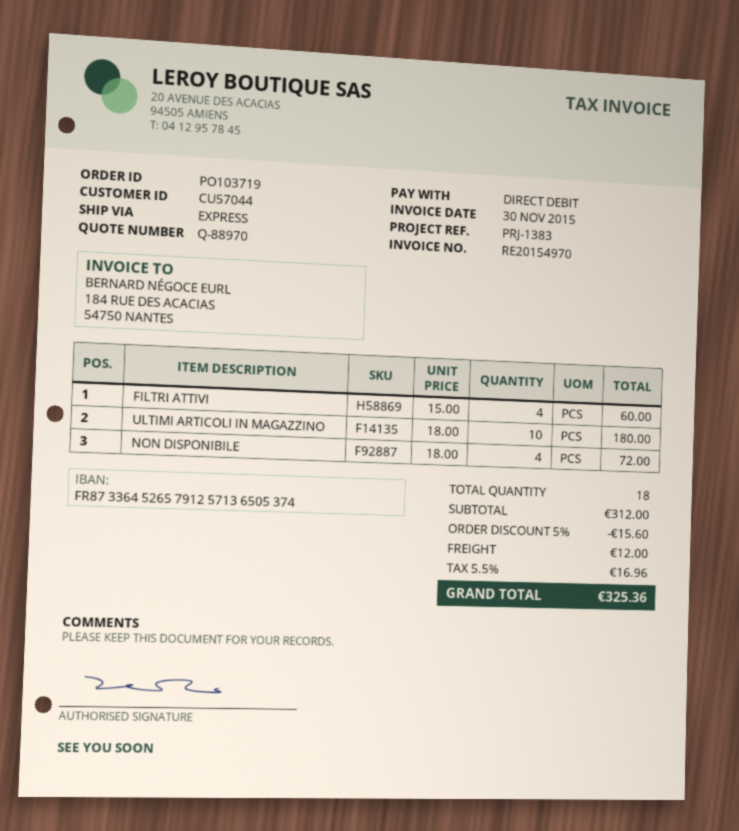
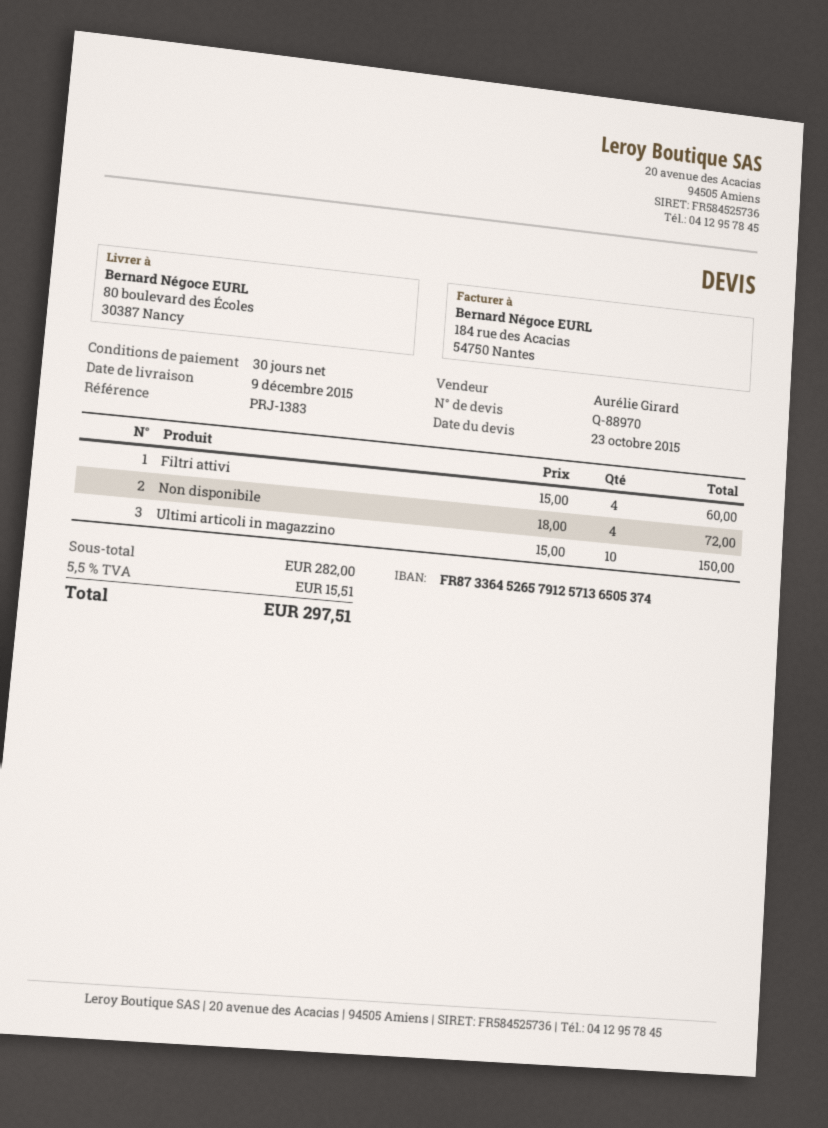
ULTIMI ARTICOLI IN MAGAZZINO: 10 x 18.00 = 180.00 -> 10 x 15.00 = 150.00
subtotal: 312.00 -> 282.00
discount: 5% = 15.60 -> none
shipping: 12.00 -> none
tax: 5.5% = 16.96 -> 5.5% = 15.51
total: 325.36 -> 297.51

